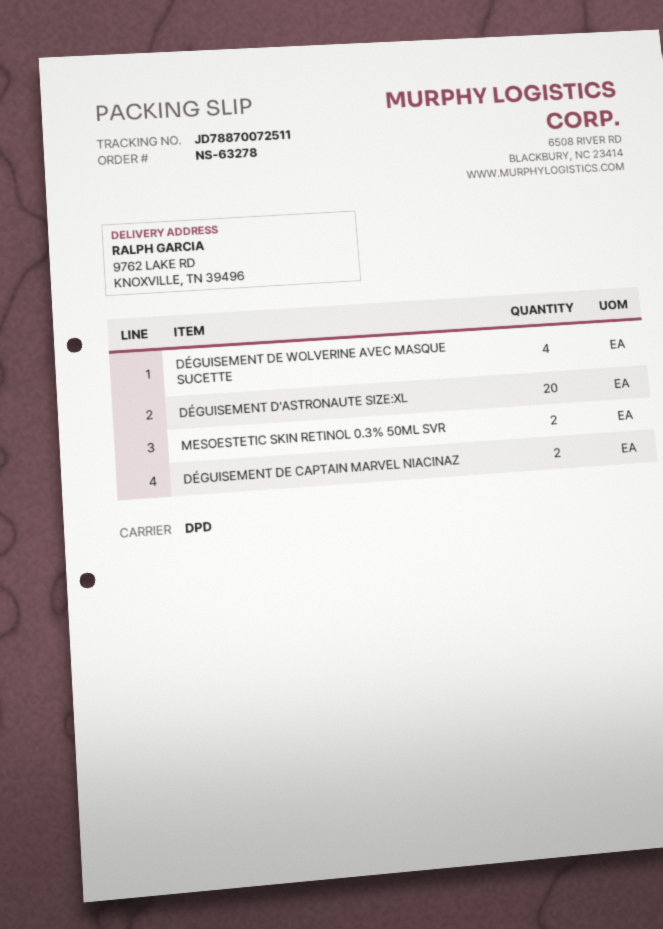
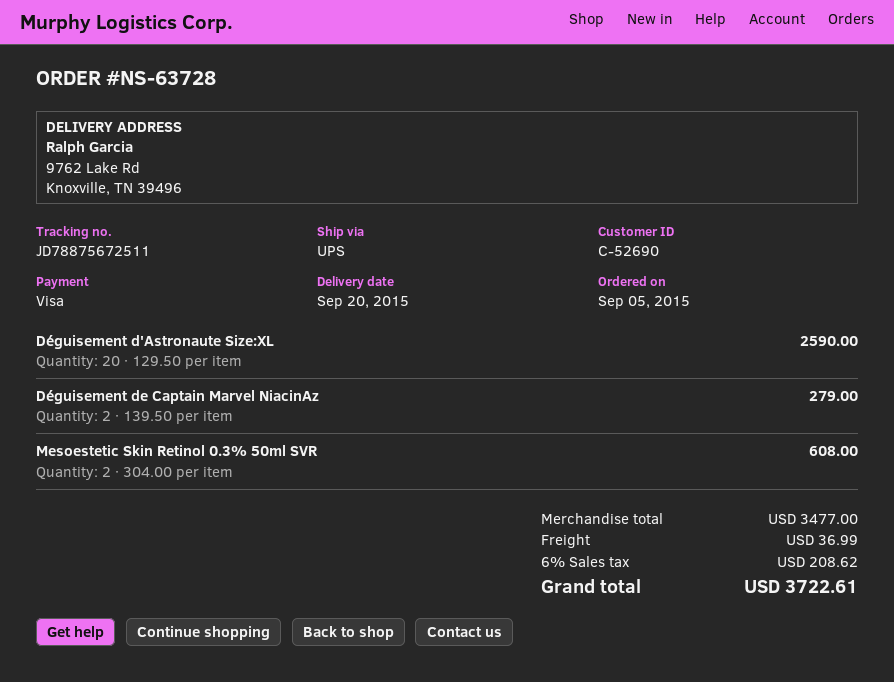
order number: NS-63278 -> NS-63728
shipping method: DPD -> UPS
tracking number: JD78870072511 -> JD78875672511
DÉGUISEMENT DE WOLVERINE AVEC MASQUE SUCETTE: 4 -> none

